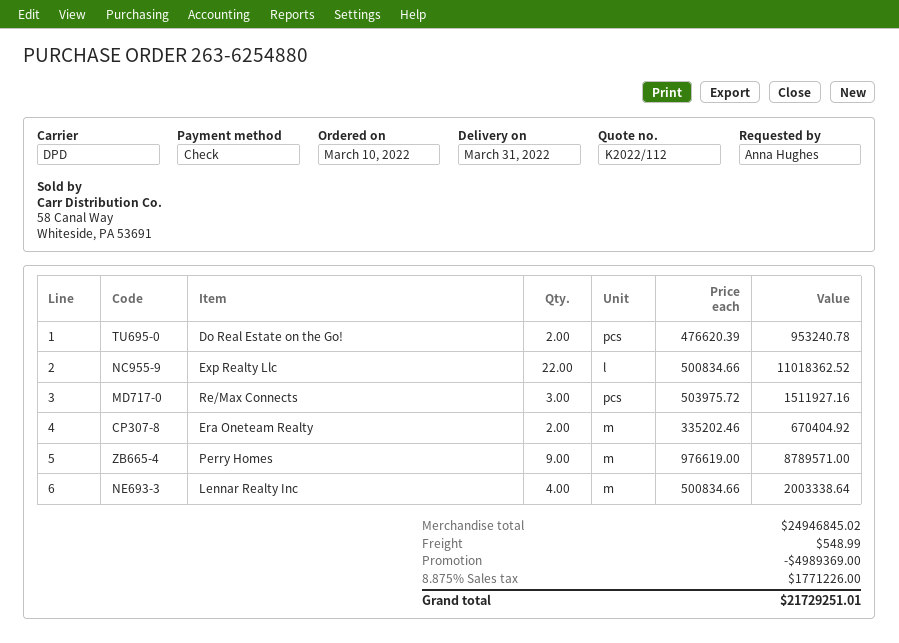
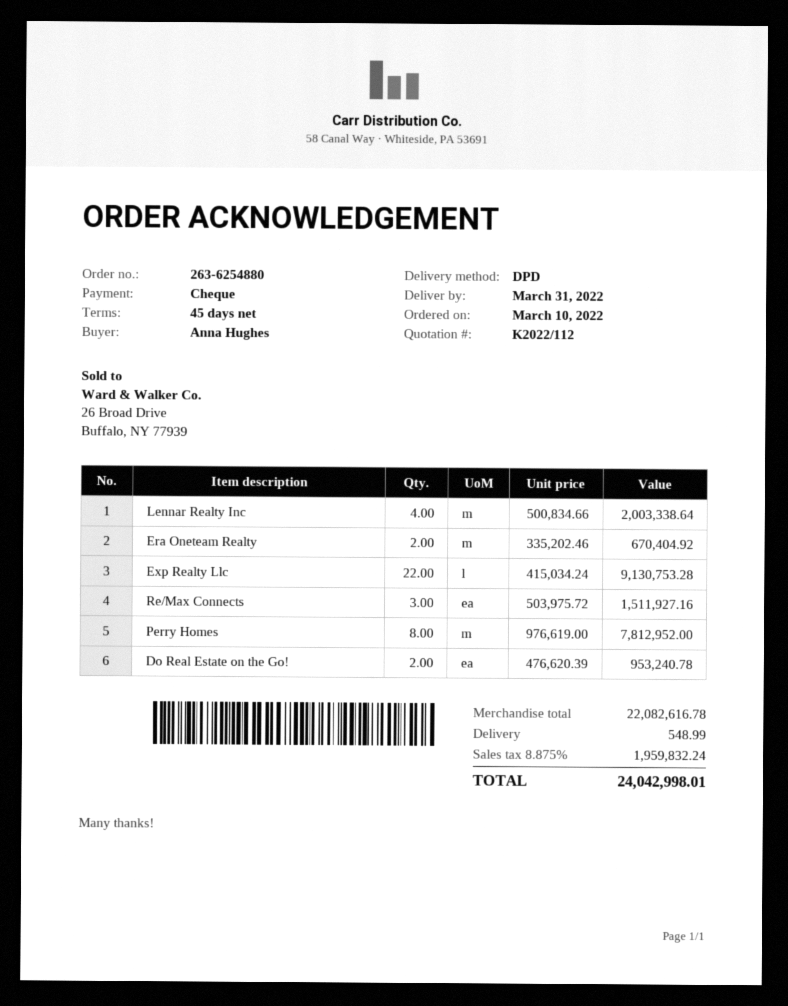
Exp Realty Llc: 22 x 500834.66 = 11018362.52 -> 22 x 415034.24 = 9130753.28
Perry Homes: 9 x 976619.00 = 8789571.00 -> 8 x 976619.00 = 7812952.00
subtotal: 24946845.02 -> 22082616.78
discount: 4989369.00 -> none
tax: 8.875% = 1771226.00 -> 8.875% = 1959832.24
total: 21729251.01 -> 24042998.01

